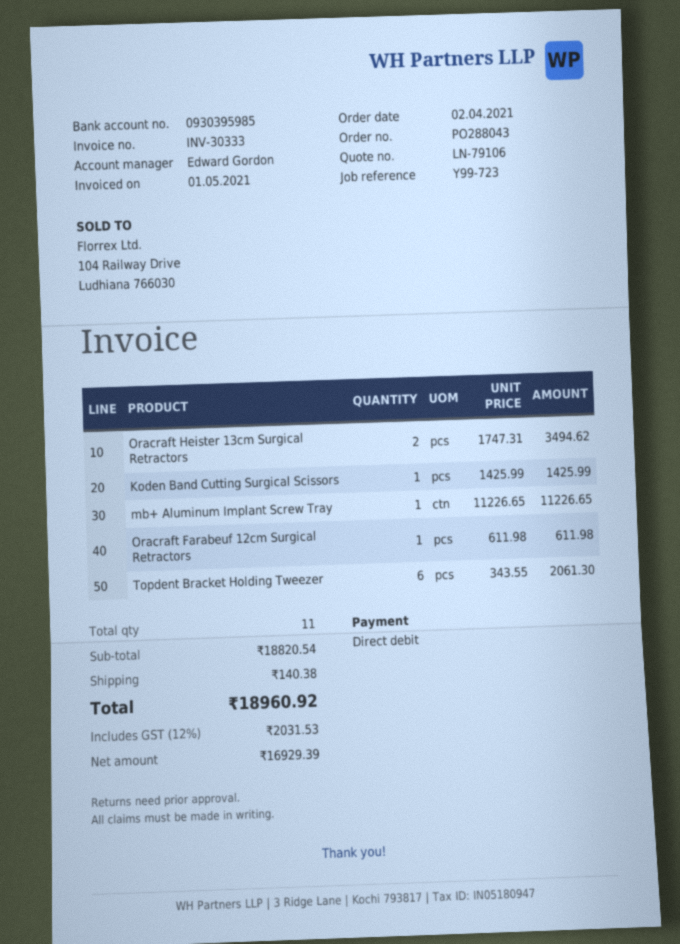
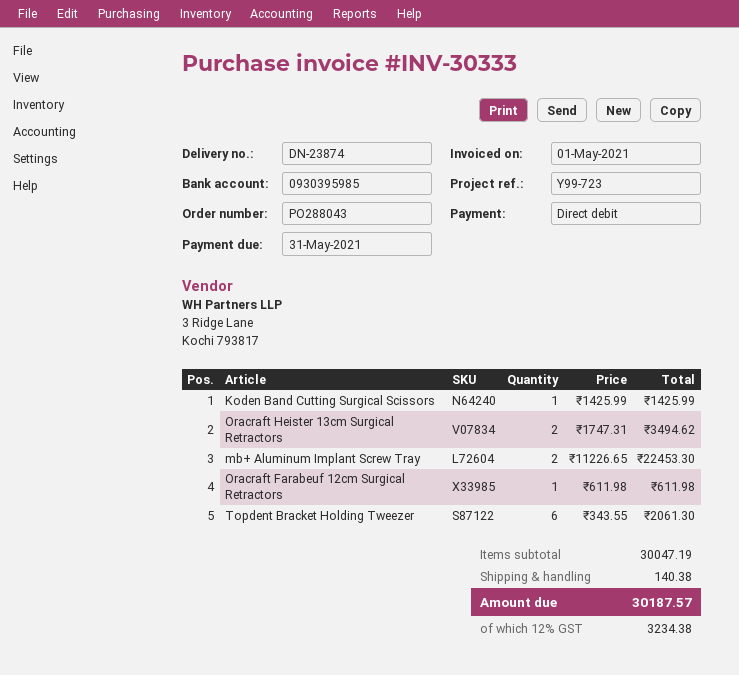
mb+ Aluminum Implant Screw Tray: 1 x 11226.65 = 11226.65 -> 2 x 11226.65 = 22453.30
subtotal: 18820.54 -> 30047.19
tax: 12% = 2031.53 -> 12% = 3234.38
total: 18960.92 -> 30187.57

